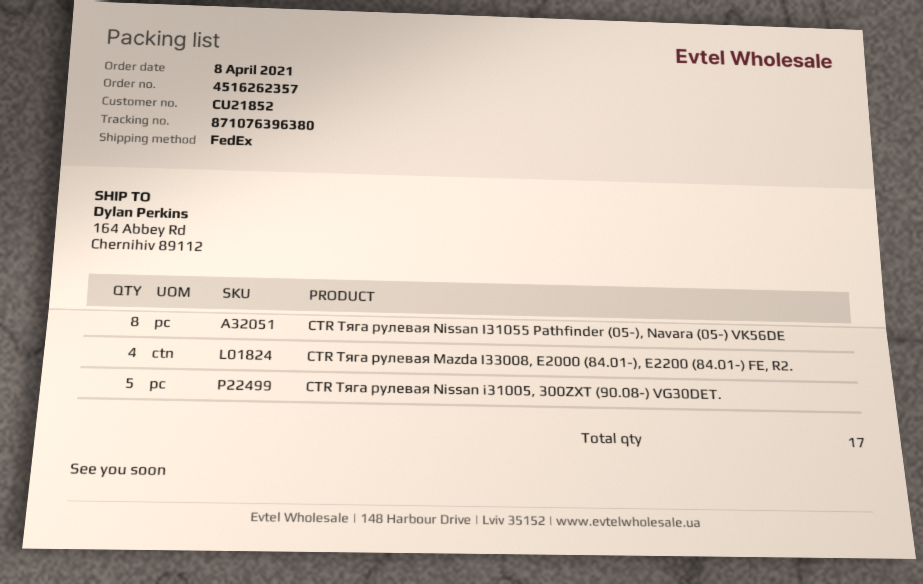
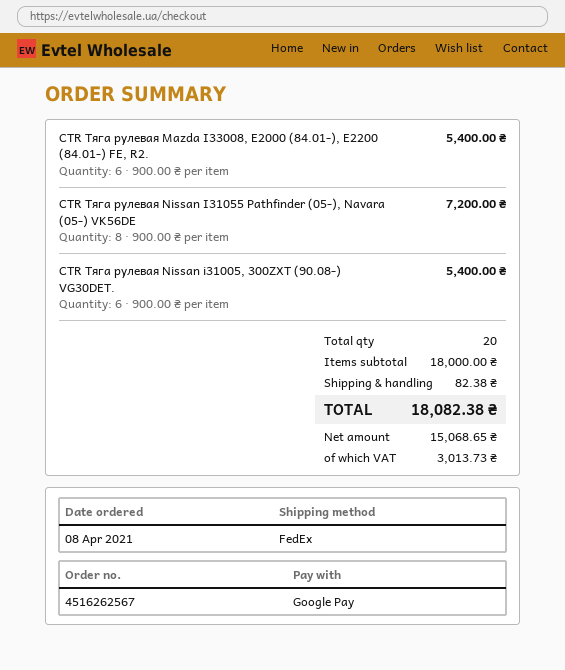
order number: 4516262357 -> 4516262567
CTR Тяга рулевая Mazda I33008, E2000 (84.01-), E2200 (84.01-) FE, R2.: 4 -> 6
CTR Тяга рулевая Nissan i31005, 300ZXT (90.08-) VG30DET.: 5 -> 6
total quantity: 17 -> 20

